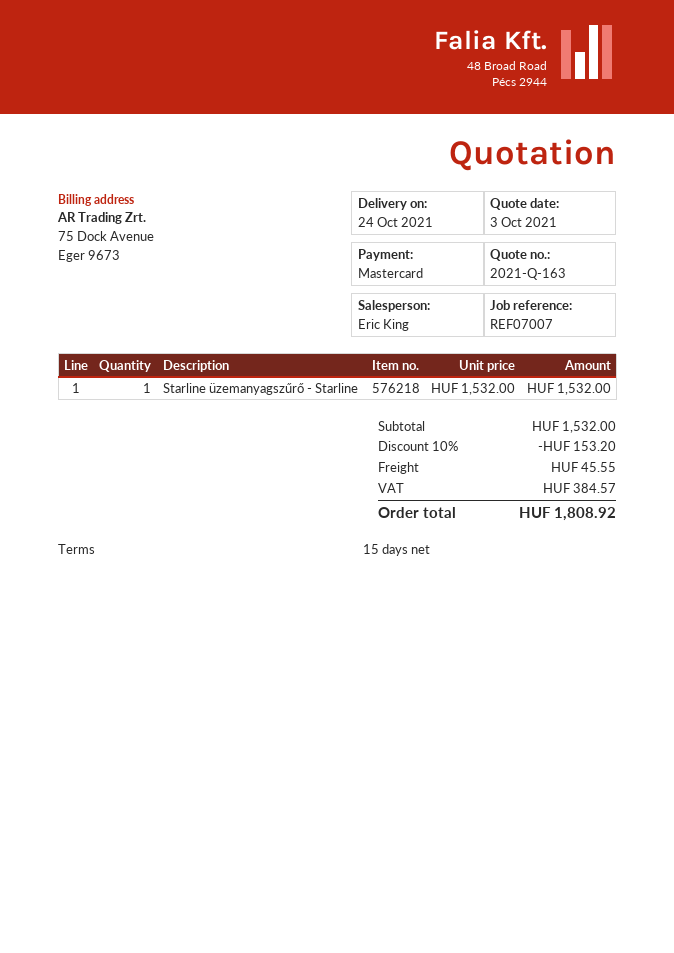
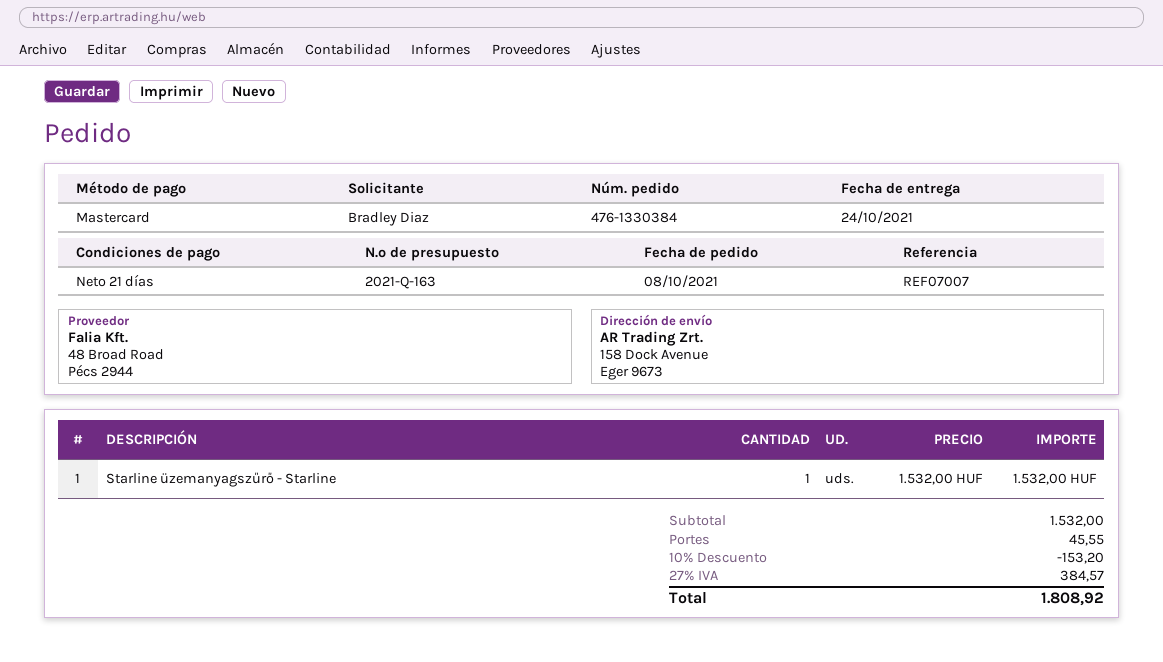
payment terms: 15 days -> 21 days

